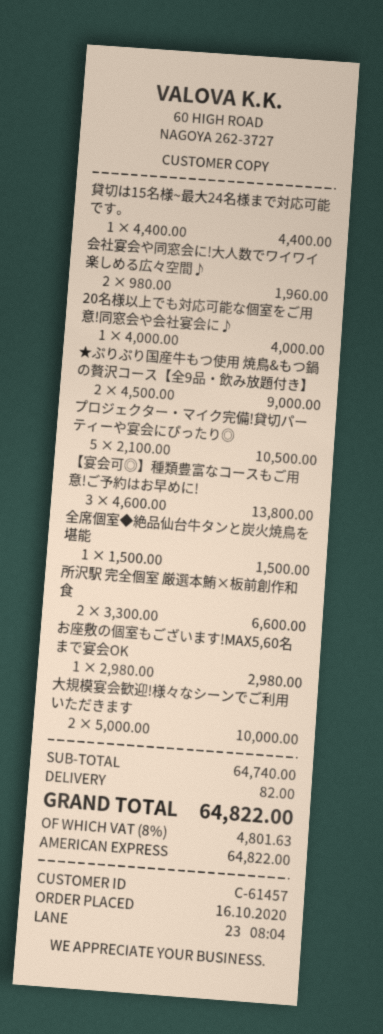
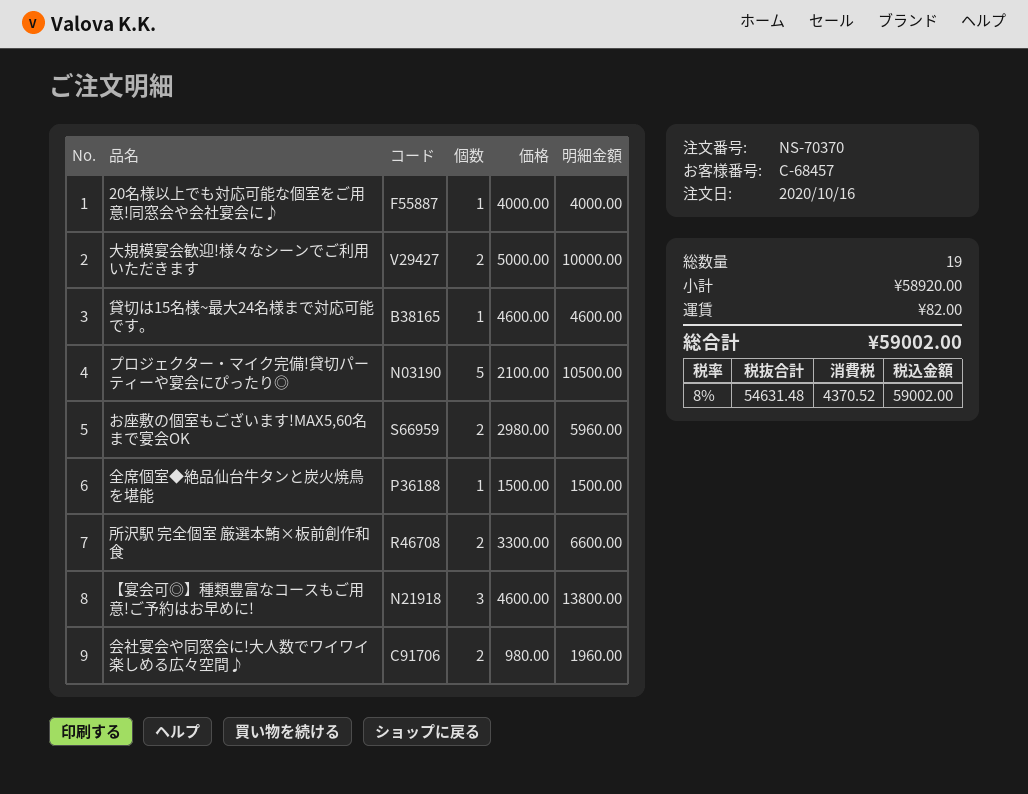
customer number: C-61457 -> C-68457
貸切は15名様~最大24名様まで対応可能です。: 1 x 4400.00 = 4400.00 -> 1 x 4600.00 = 4600.00
★ぷりぷり国産牛もつ使用 焼鳥&もつ鍋の贅沢コース【全9品・飲み放題付き】: 2 x 4500.00 = 9000.00 -> none
お座敷の個室もございます!MAX5,60名まで宴会OK: 1 x 2980.00 = 2980.00 -> 2 x 2980.00 = 5960.00
subtotal: 64740.00 -> 58920.00
tax: 8% = 4801.63 -> 8% = 4370.52
total: 64822.00 -> 59002.00

